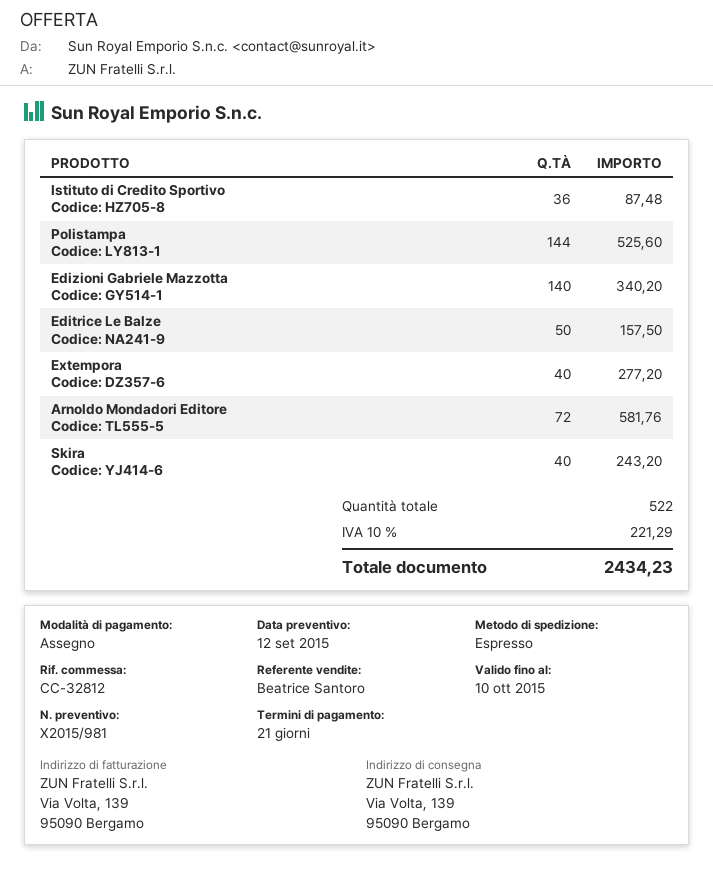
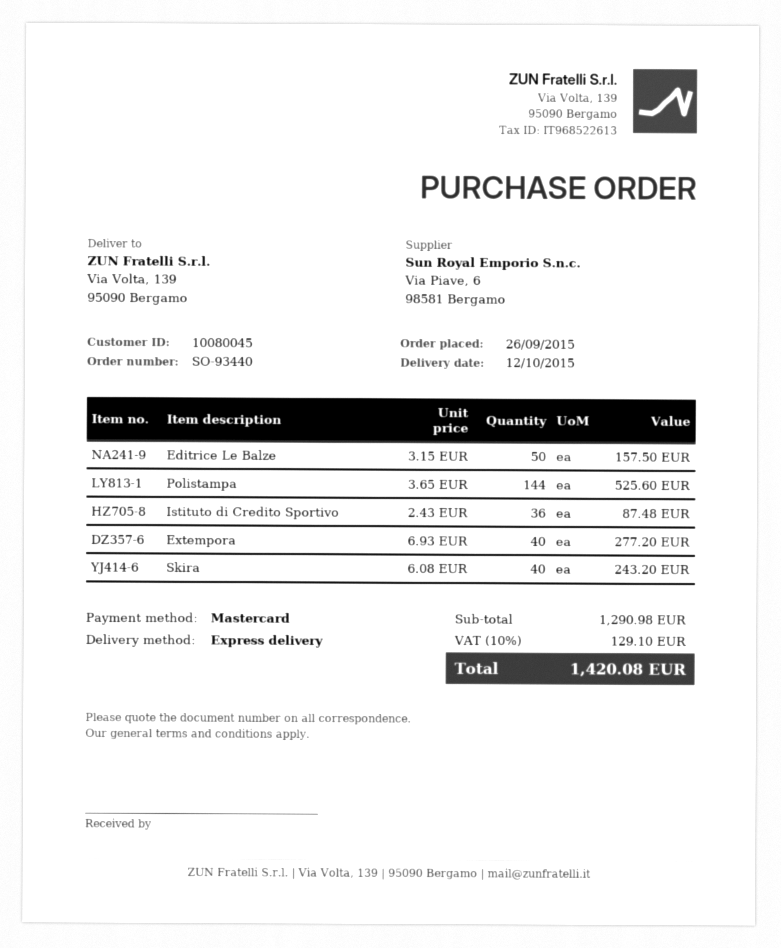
payment method: cheque -> Mastercard
Edizioni Gabriele Mazzotta: 140 for 340.20 -> none
Arnoldo Mondadori Editore: 72 for 581.76 -> none
tax: 10% = 221.29 -> 10% = 129.10
total: 2434.23 -> 1420.08

